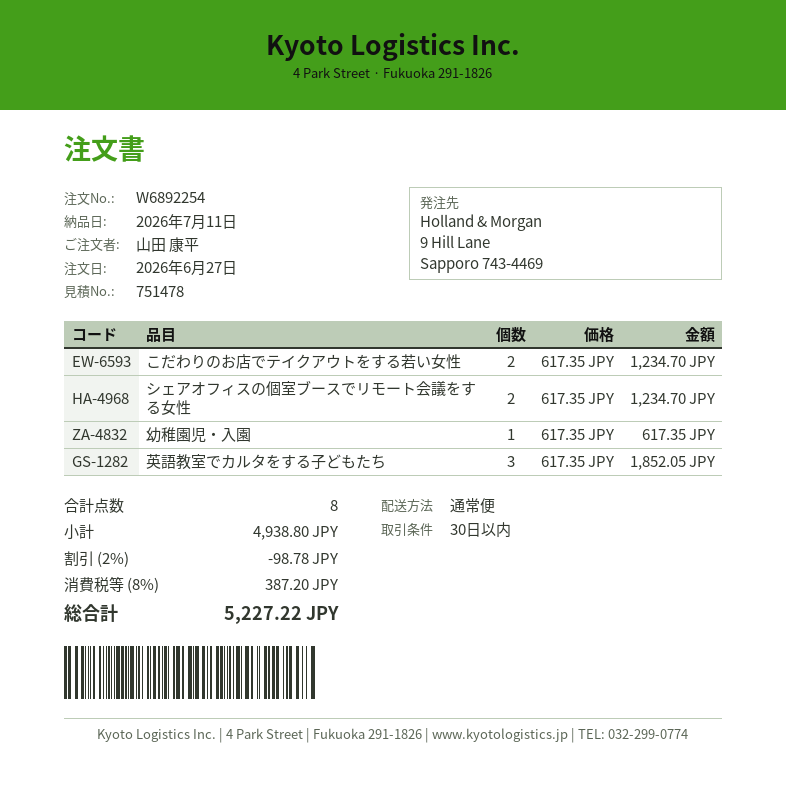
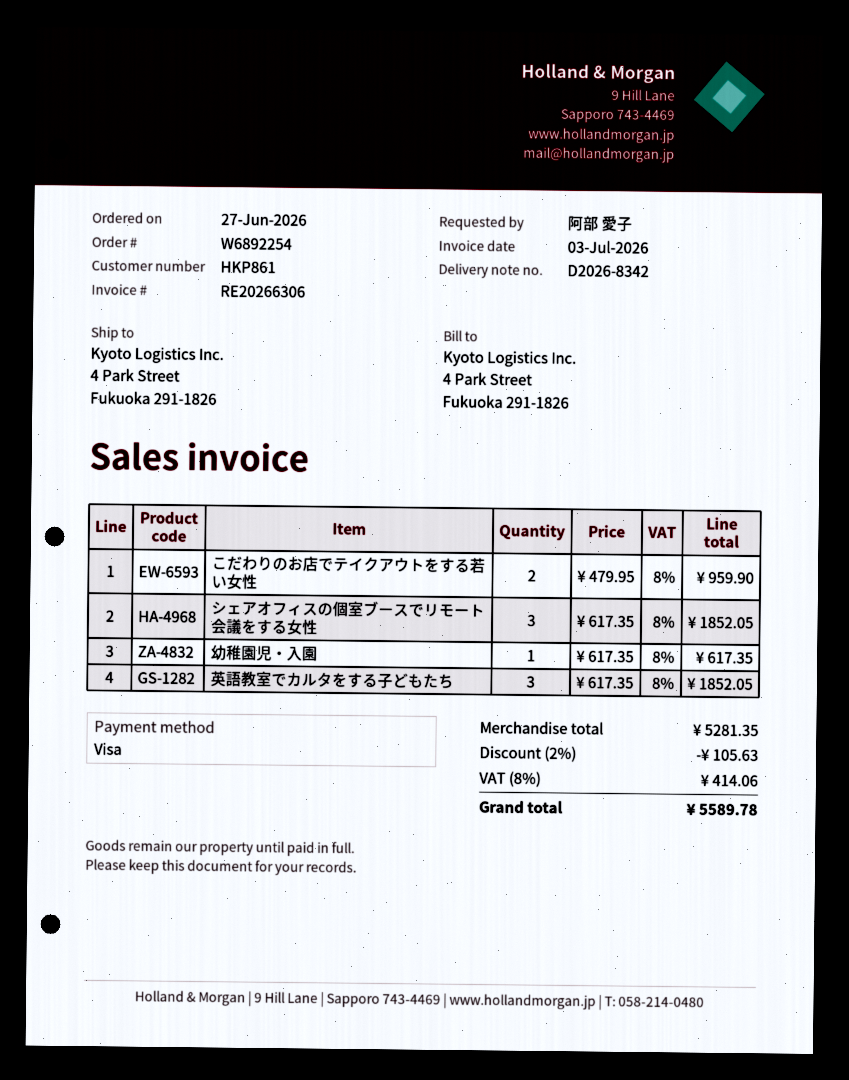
ordered by: 山田 康平 -> 阿部 愛子
こだわりのお店でテイクアウトをする若い女性: 2 x 617.35 = 1234.70 -> 2 x 479.95 = 959.90
シェアオフィスの個室ブースでリモート会議をする女性: 2 x 617.35 = 1234.70 -> 3 x 617.35 = 1852.05
subtotal: 4938.80 -> 5281.35
discount: 2% = 98.78 -> 2% = 105.63
tax: 8% = 387.20 -> 8% = 414.06
total: 5227.22 -> 5589.78

